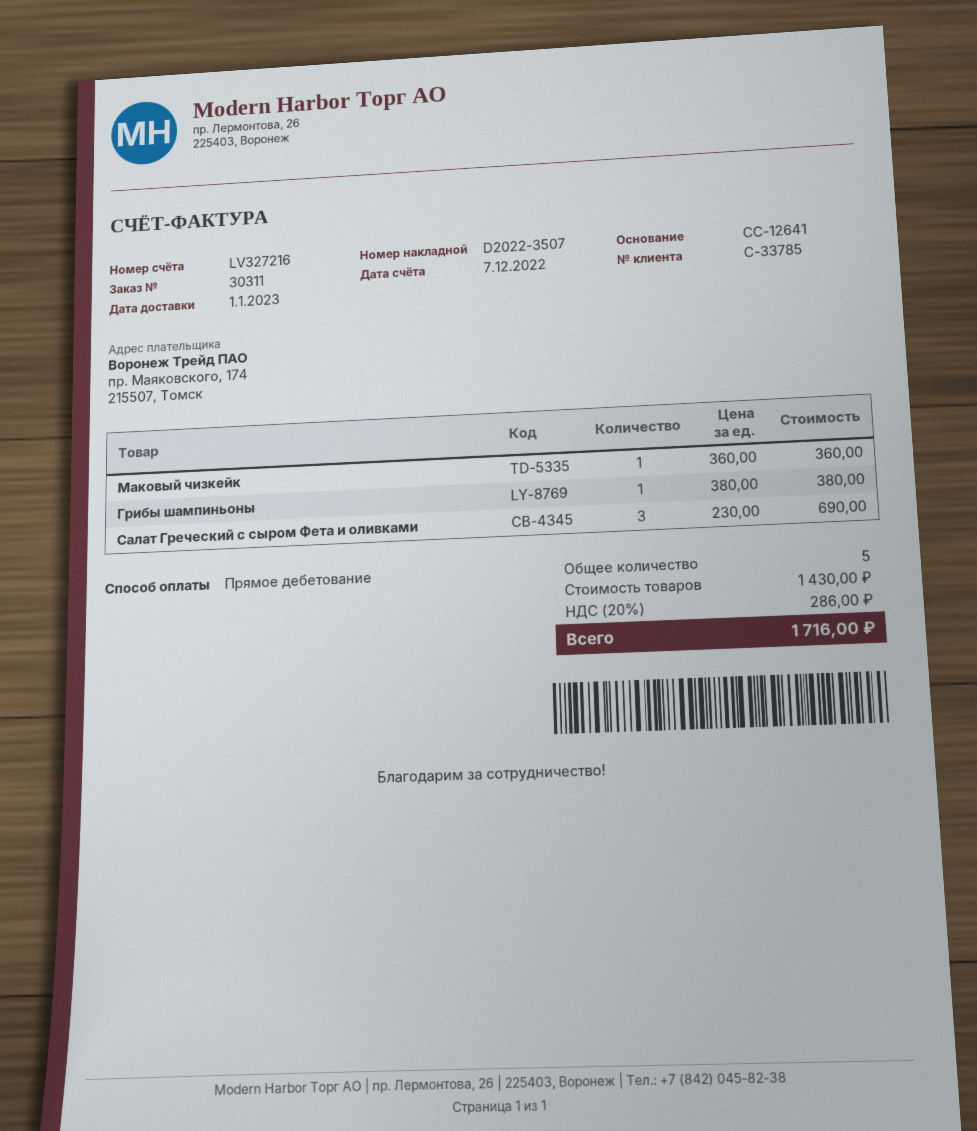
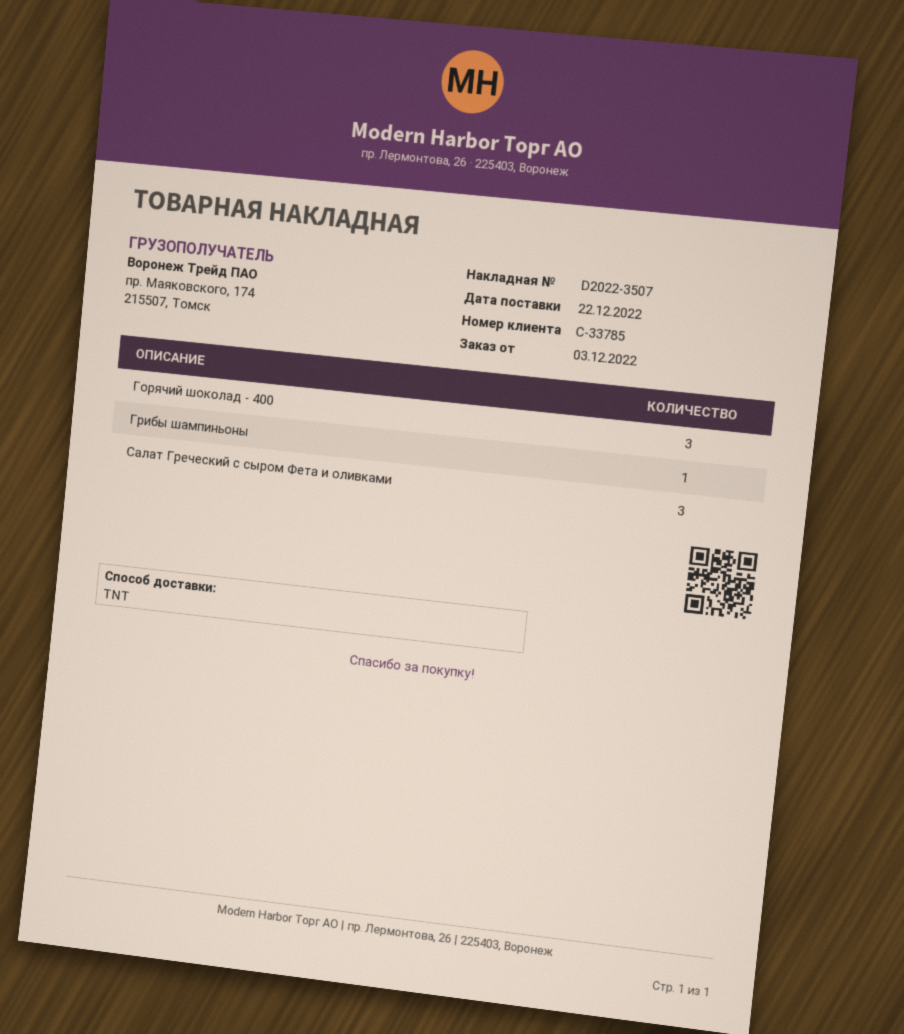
delivery date: 2023-01-01 -> 2022-12-22
Маковый чизкейк: 1 -> none
Горячий шоколад - 400: none -> 3

